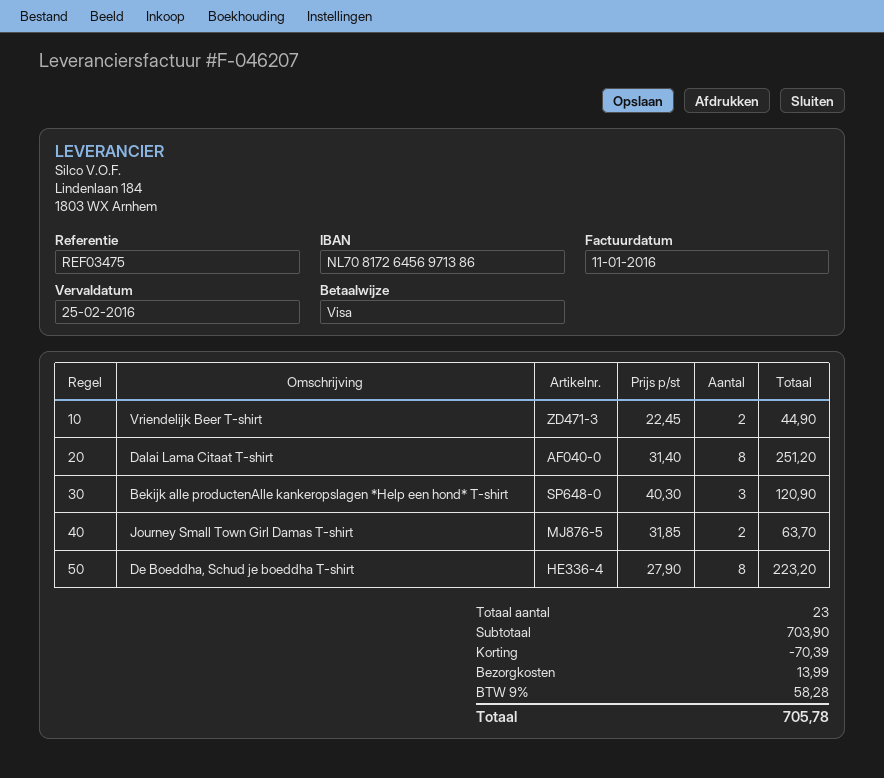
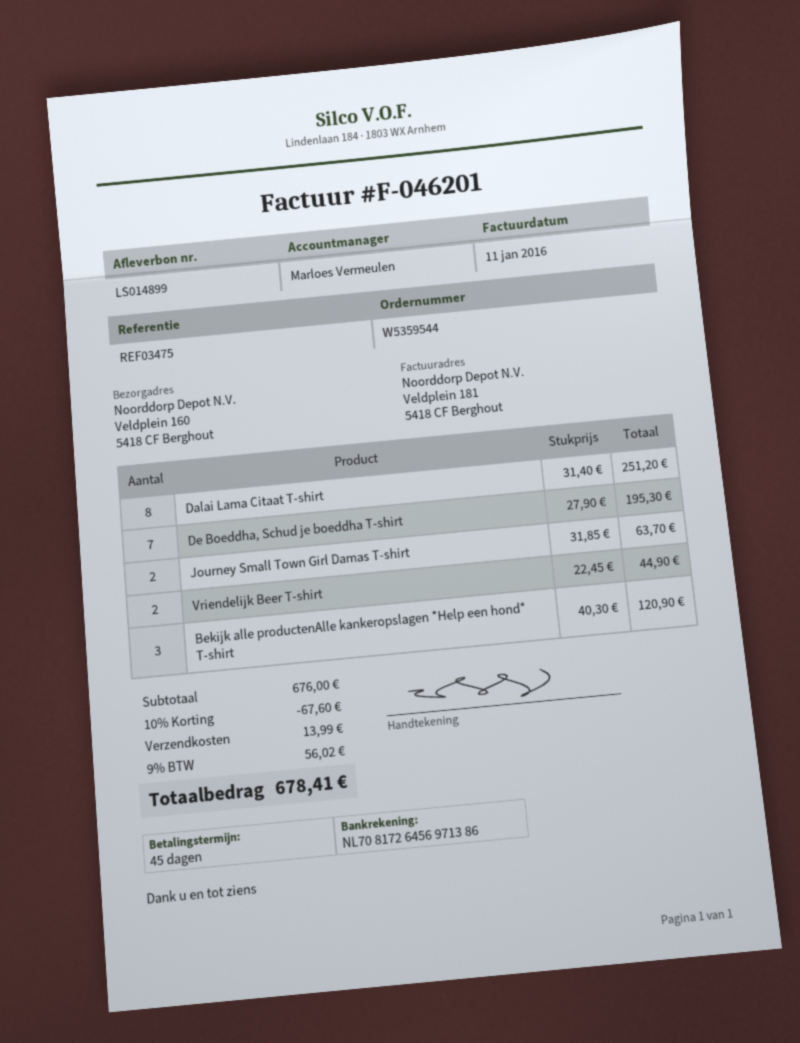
invoice number: F-046207 -> F-046201
De Boeddha, Schud je boeddha T-shirt: 8 x 27.90 = 223.20 -> 7 x 27.90 = 195.30
subtotal: 703.90 -> 676.00
discount: 70.39 -> 67.60
tax: 9% = 58.28 -> 9% = 56.02
total: 705.78 -> 678.41

